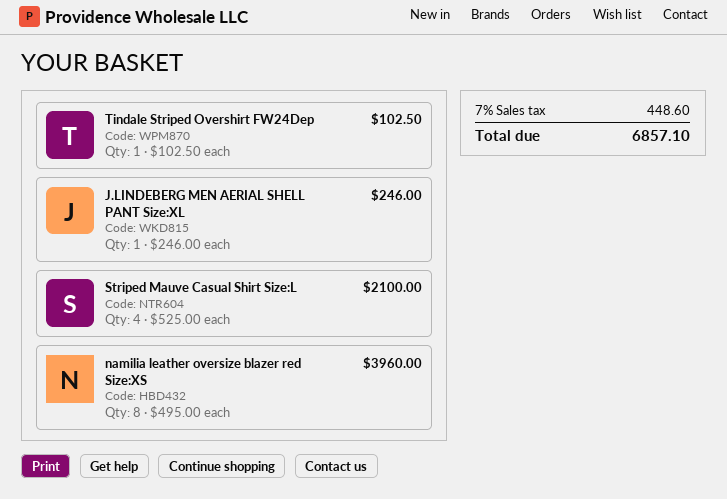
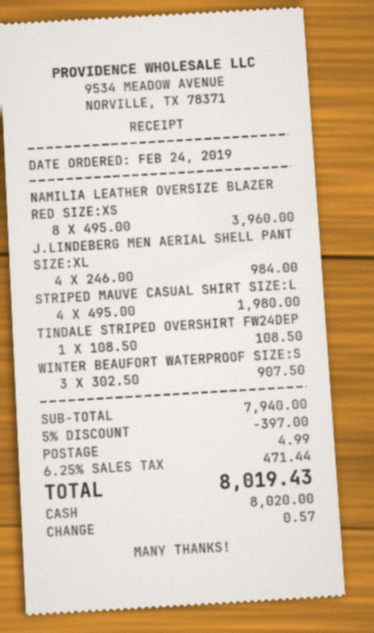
Tindale Striped Overshirt FW24Dep: 1 x 102.50 = 102.50 -> 1 x 108.50 = 108.50
J.LINDEBERG MEN AERIAL SHELL PANT Size:XL: 1 x 246.00 = 246.00 -> 4 x 246.00 = 984.00
Striped Mauve Casual Shirt Size:L: 4 x 525.00 = 2100.00 -> 4 x 495.00 = 1980.00
WINTER BEAUFORT WATERPROOF SIZE:S: none -> 3 x 302.50 = 907.50
discount: none -> 5% = 397.00
shipping: none -> 4.99
tax: 7% = 448.60 -> 6.25% = 471.44
total: 6857.10 -> 8019.43

